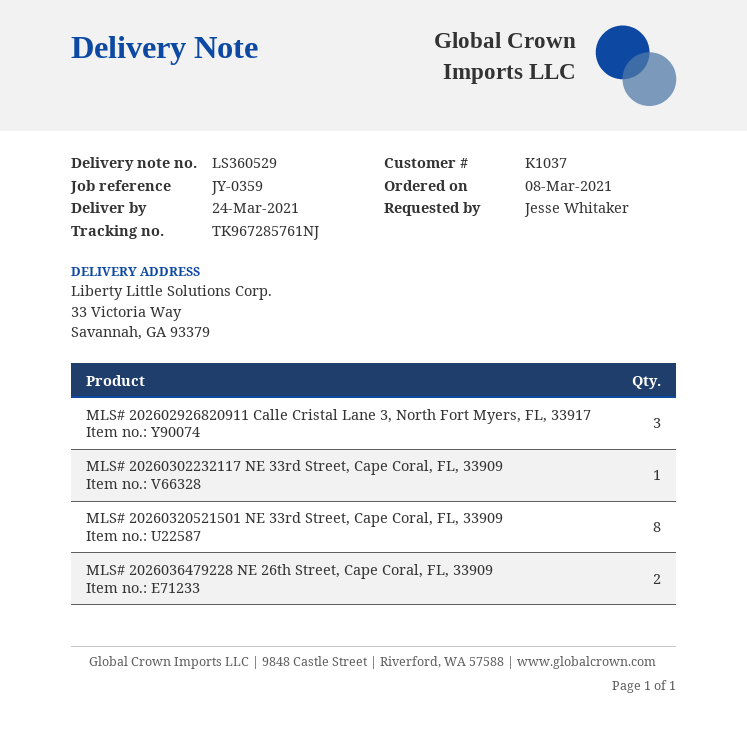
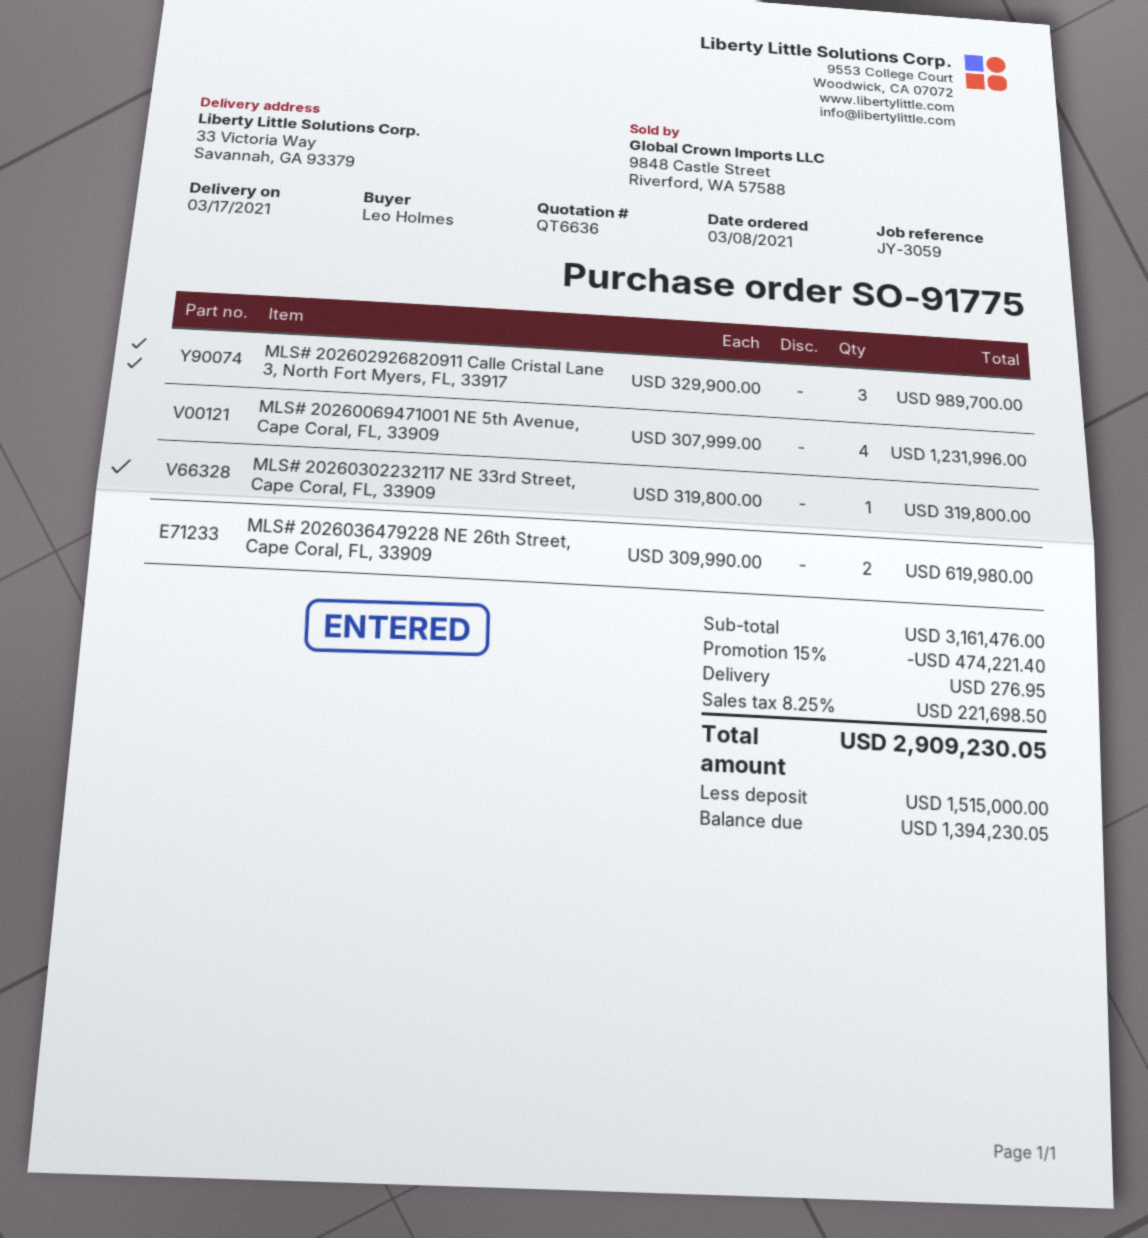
delivery date: 2021-03-24 -> 2021-03-17
reference: JY-0359 -> JY-3059
ordered by: Jesse Whitaker -> Leo Holmes
MLS# 20260320521501 NE 33rd Street, Cape Coral, FL, 33909: 8 -> none
MLS# 20260069471001 NE 5th Avenue, Cape Coral, FL, 33909: none -> 4

